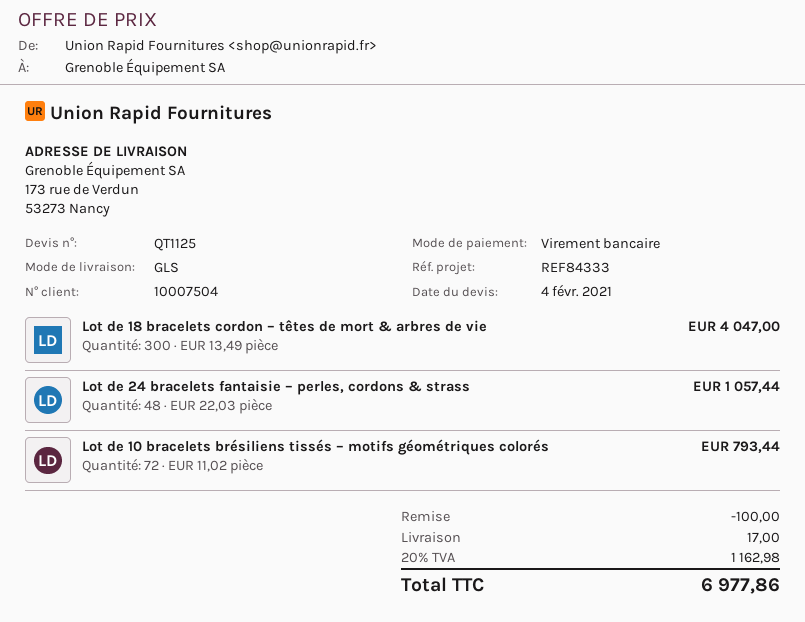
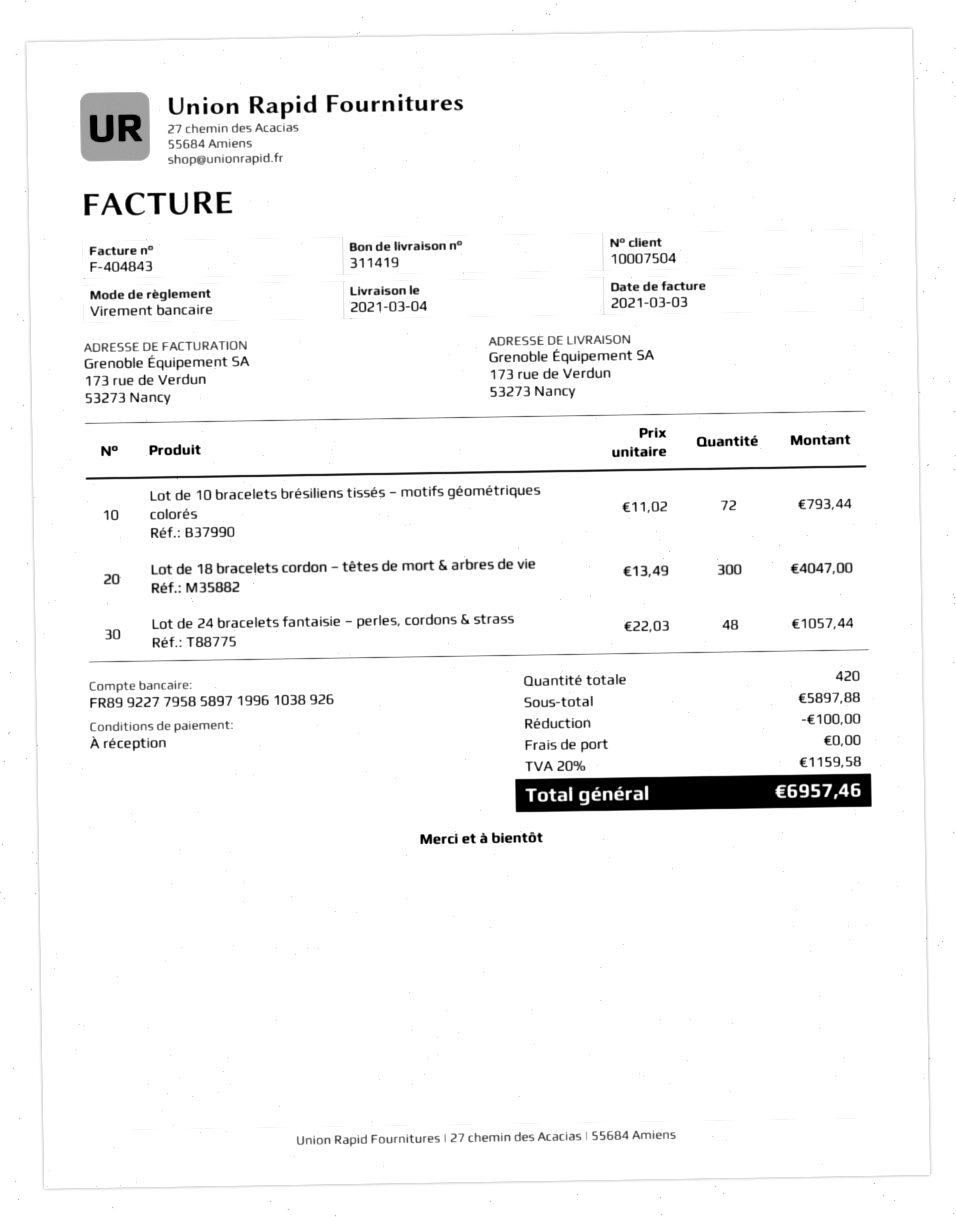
shipping: 17.00 -> 0.00
tax: 20% = 1162.98 -> 20% = 1159.58
total: 6977.86 -> 6957.46

